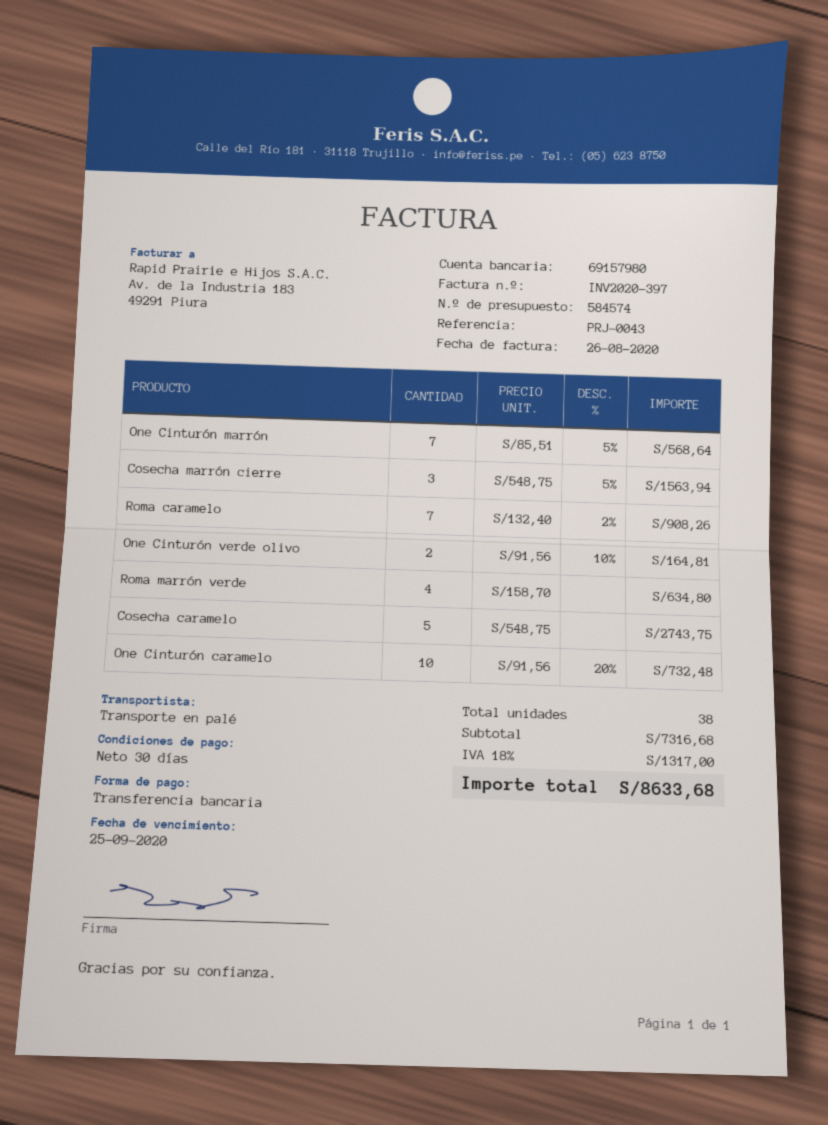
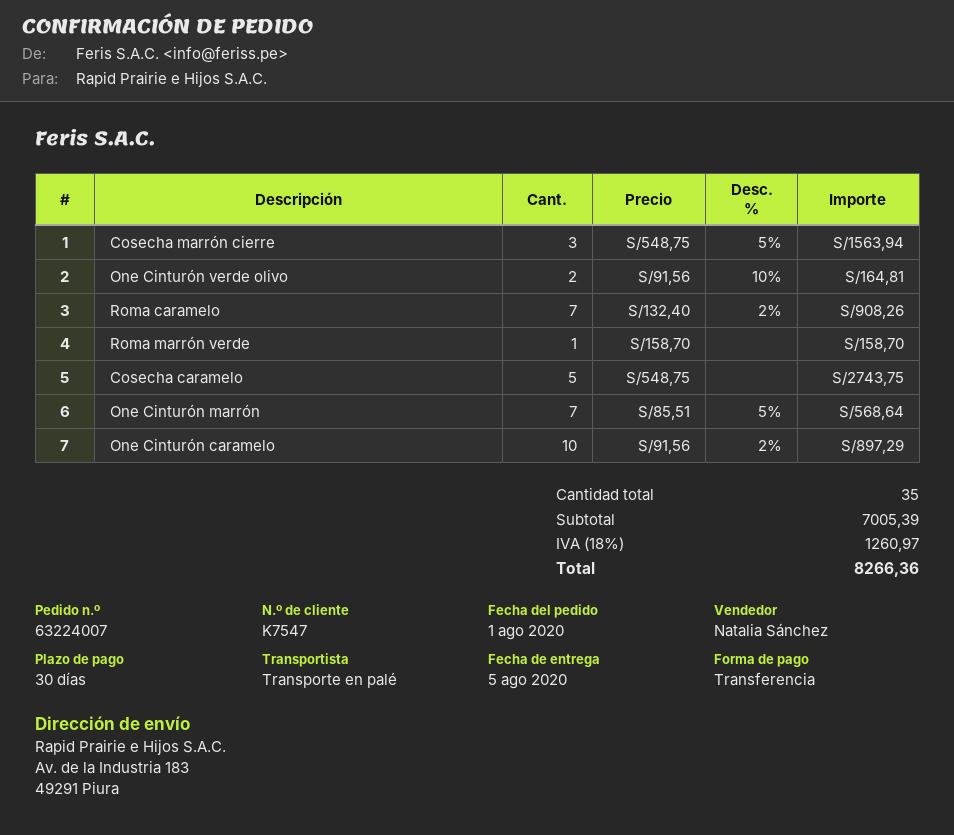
Roma marrón verde: 4 x 158.70 = 634.80 -> 1 x 158.70 = 158.70
One Cinturón caramelo: 10 x 91.56 - 20% = 732.48 -> 10 x 91.56 - 2% = 897.29
total quantity: 38 -> 35
subtotal: 7316.68 -> 7005.39
tax: 18% = 1317.00 -> 18% = 1260.97
total: 8633.68 -> 8266.36

